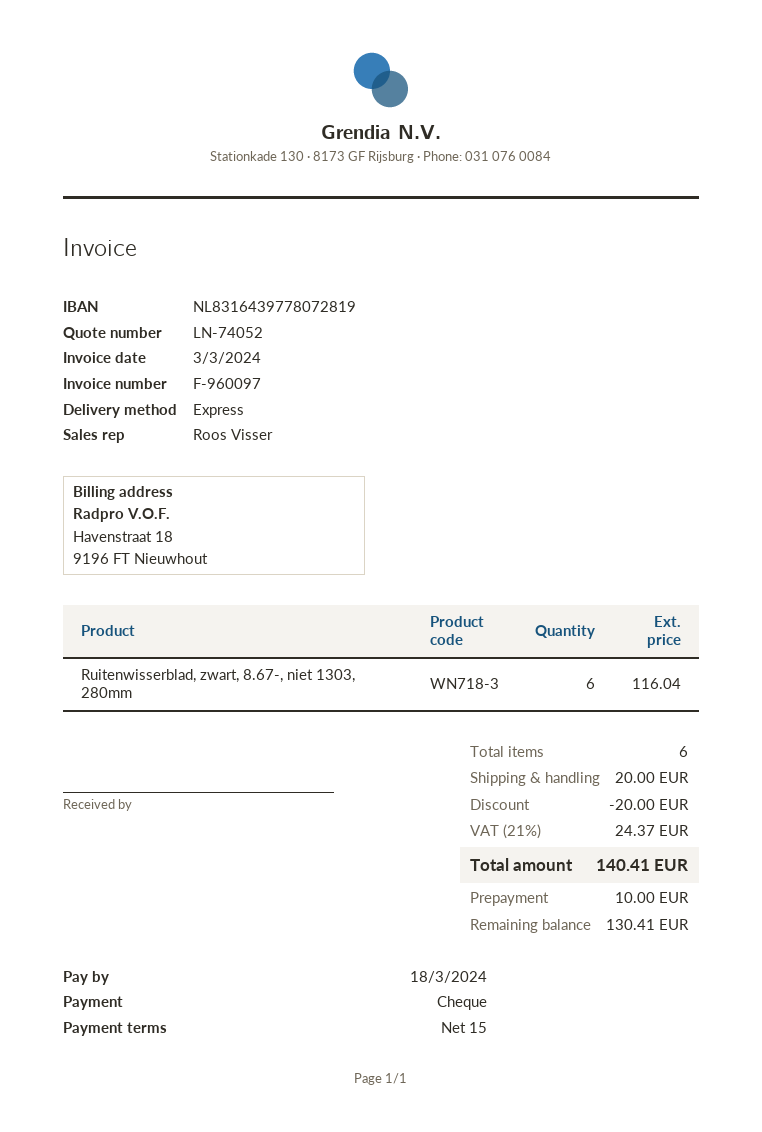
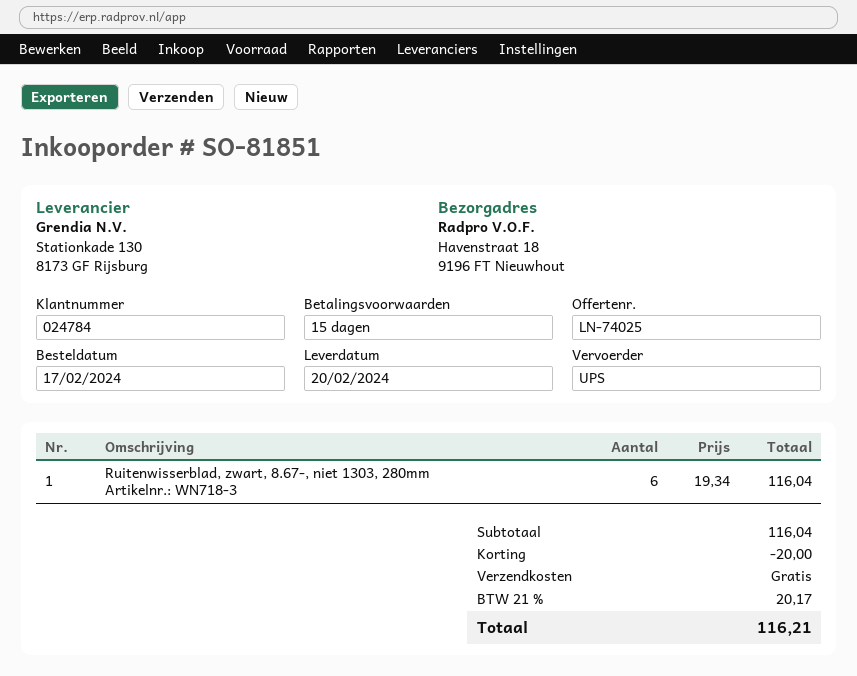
quote number: LN-74052 -> LN-74025
shipping method: express -> UPS
shipping: 20.00 -> 0.00
tax: 21% = 24.37 -> 21% = 20.17
total: 140.41 -> 116.21

